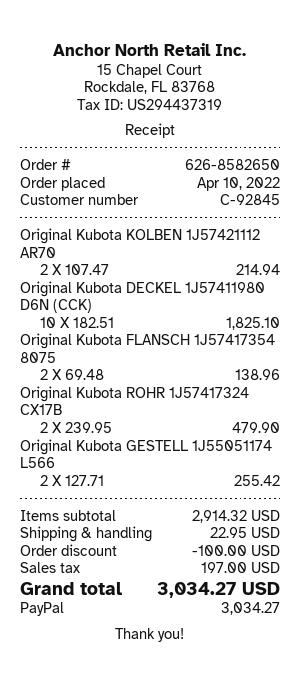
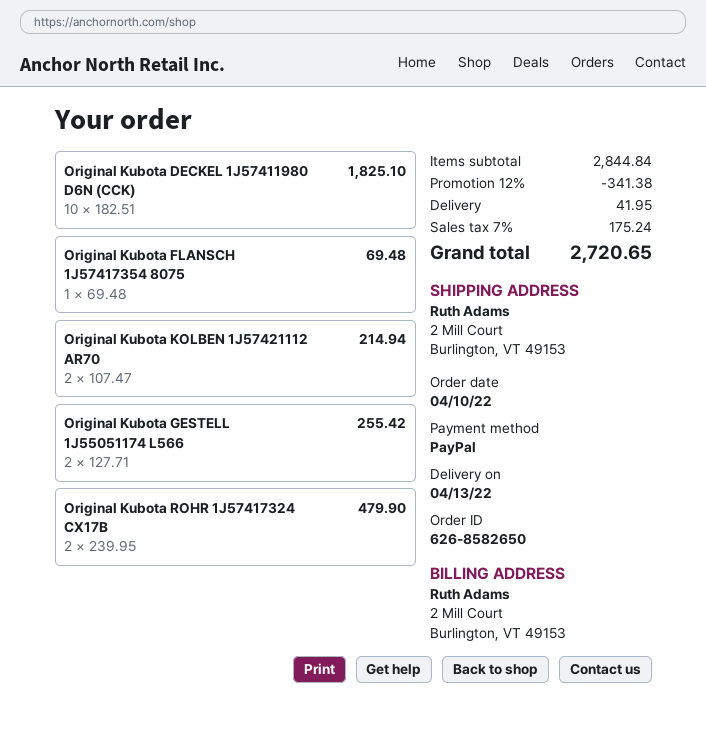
Original Kubota FLANSCH 1J57417354 8075: 2 x 69.48 = 138.96 -> 1 x 69.48 = 69.48
subtotal: 2914.32 -> 2844.84
discount: 100.00 -> 341.38
shipping: 22.95 -> 41.95
tax: 197.00 -> 175.24
total: 3034.27 -> 2720.65

